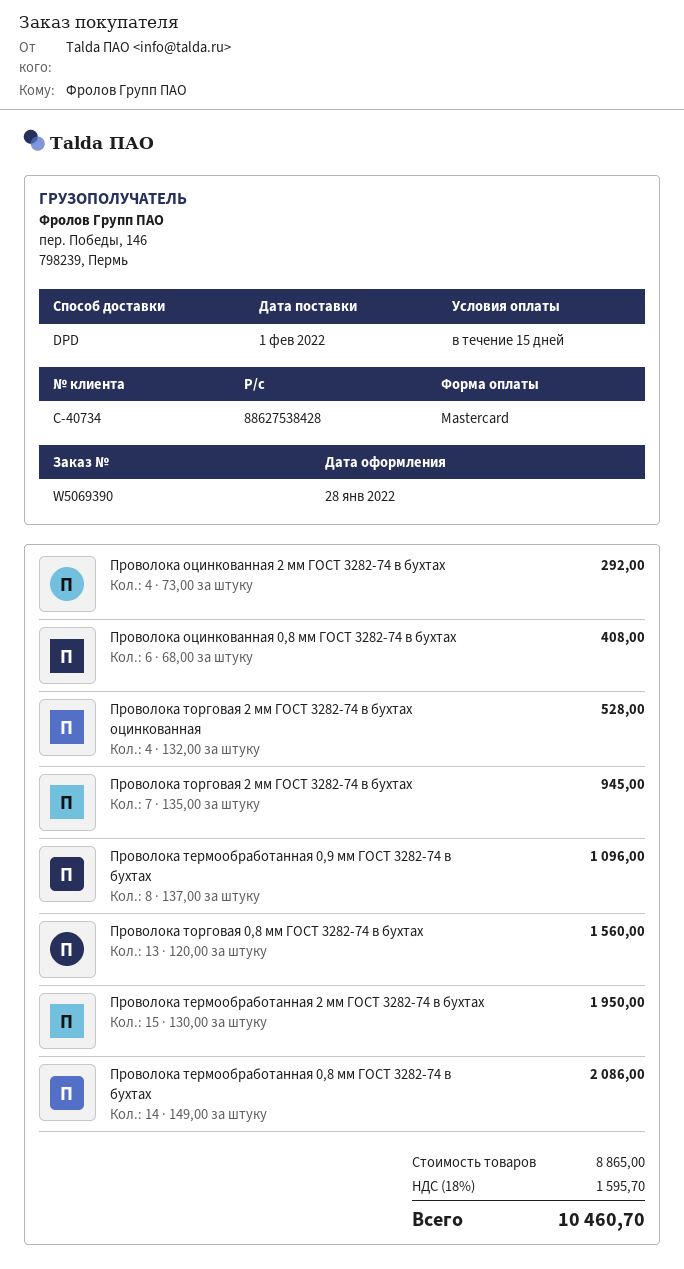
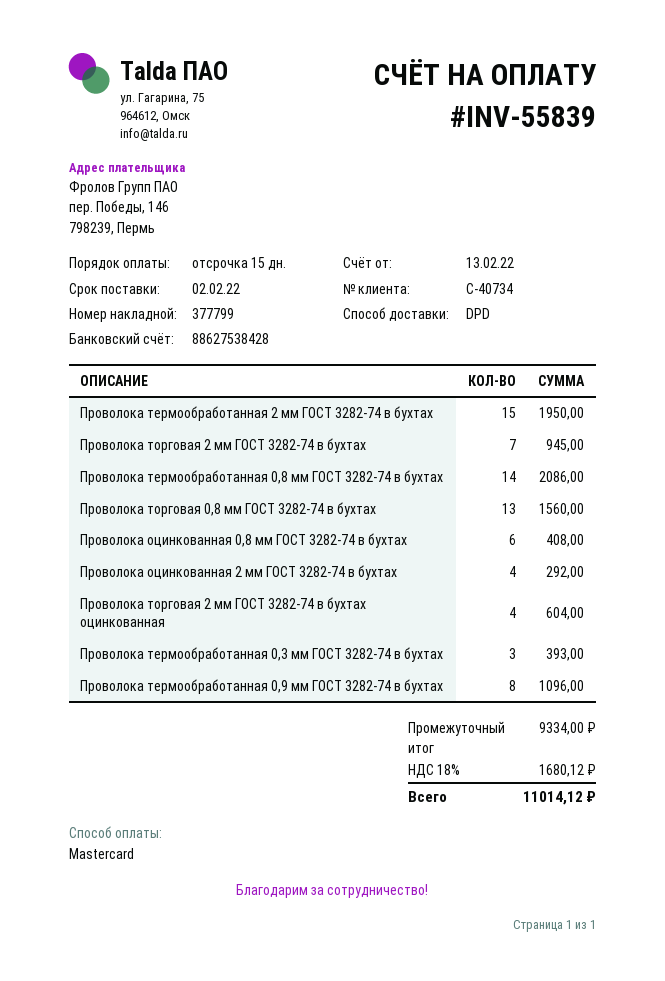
delivery date: 2022-02-01 -> 2022-02-02
Проволока торговая 2 мм ГОСТ 3282-74 в бухтах оцинкованная: 4 for 528.00 -> 4 for 604.00
Проволока термообработанная 0,3 мм ГОСТ 3282-74 в бухтах: none -> 3 for 393.00
subtotal: 8865.00 -> 9334.00
tax: 18% = 1595.70 -> 18% = 1680.12
total: 10460.70 -> 11014.12

